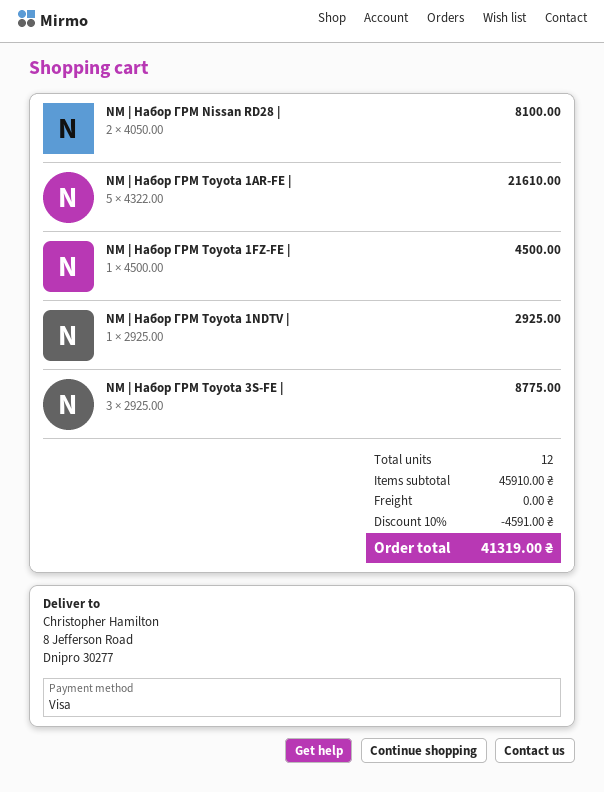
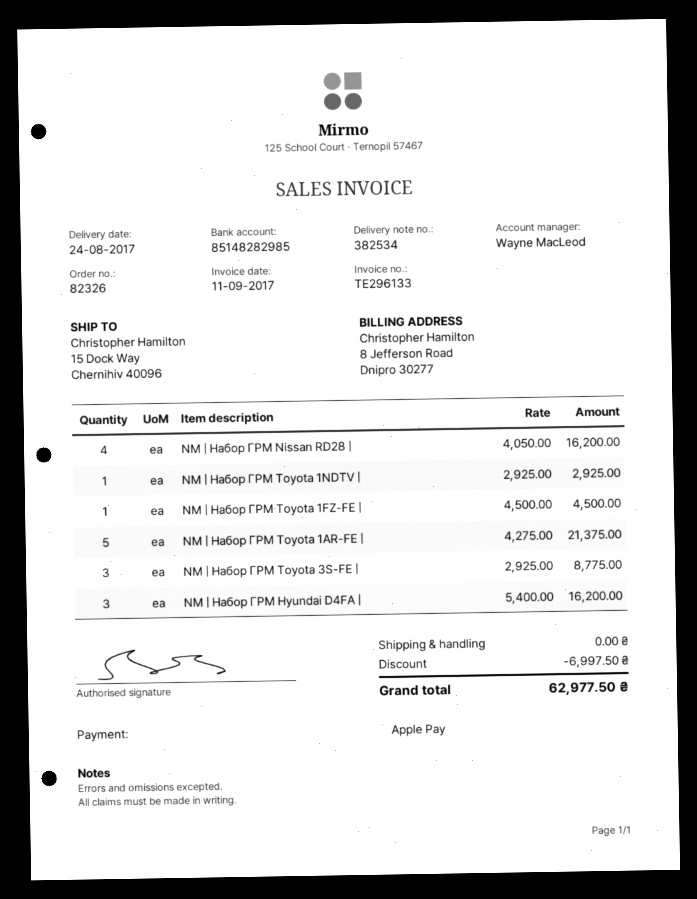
payment method: Visa -> Apple Pay
ship to: 8 Jefferson Road, Dnipro 30277 -> 15 Dock Way, Chernihiv 40096
NM | Набор ГРМ Nissan RD28 |: 2 x 4050.00 = 8100.00 -> 4 x 4050.00 = 16200.00
NM | Набор ГРМ Toyota 1AR-FE |: 5 x 4322.00 = 21610.00 -> 5 x 4275.00 = 21375.00
NM | Набор ГРМ Hyundai D4FA |: none -> 3 x 5400.00 = 16200.00
discount: 4591.00 -> 6997.50
total: 41319.00 -> 62977.50

